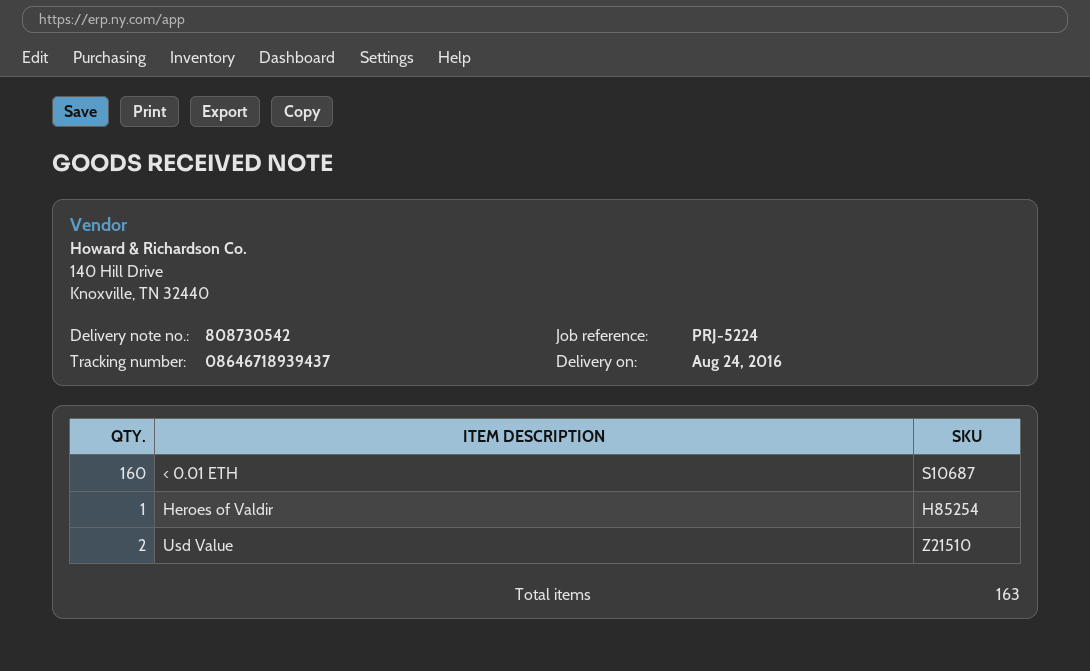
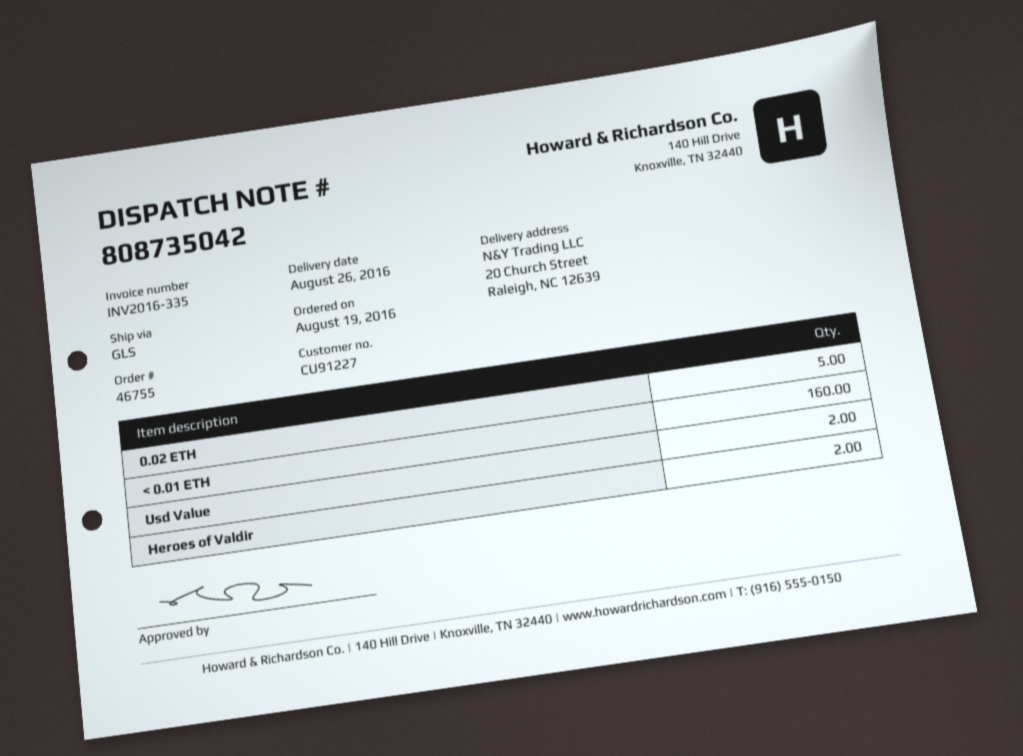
delivery note number: 808730542 -> 808735042
delivery date: 2016-08-24 -> 2016-08-26
Heroes of Valdir: 1 -> 2
0.02 ETH: none -> 5

